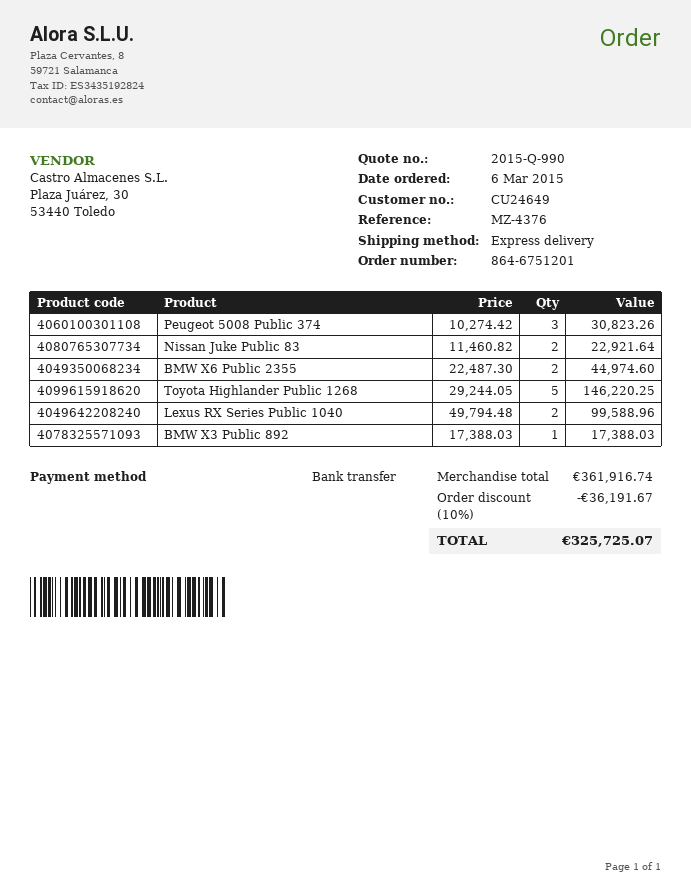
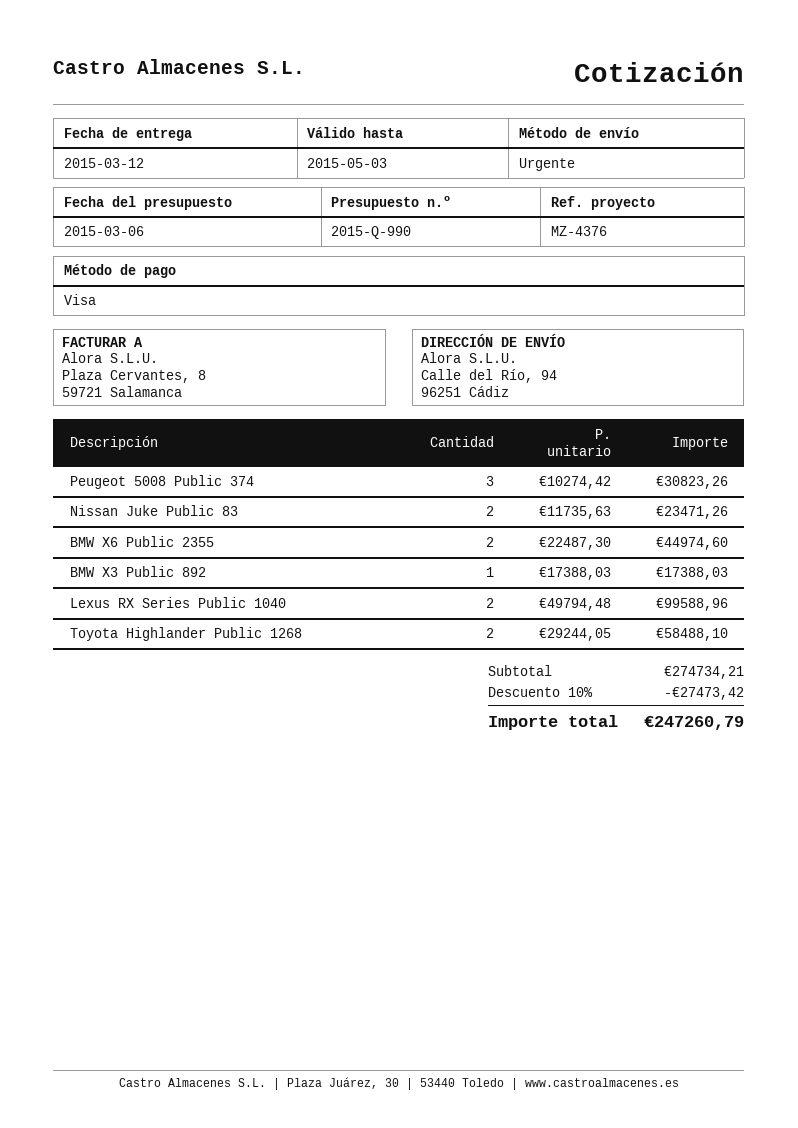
payment method: bank transfer -> Visa
Nissan Juke Public 83: 2 x 11460.82 = 22921.64 -> 2 x 11735.63 = 23471.26
Toyota Highlander Public 1268: 5 x 29244.05 = 146220.25 -> 2 x 29244.05 = 58488.10
subtotal: 361916.74 -> 274734.21
discount: 10% = 36191.67 -> 10% = 27473.42
total: 325725.07 -> 247260.79

